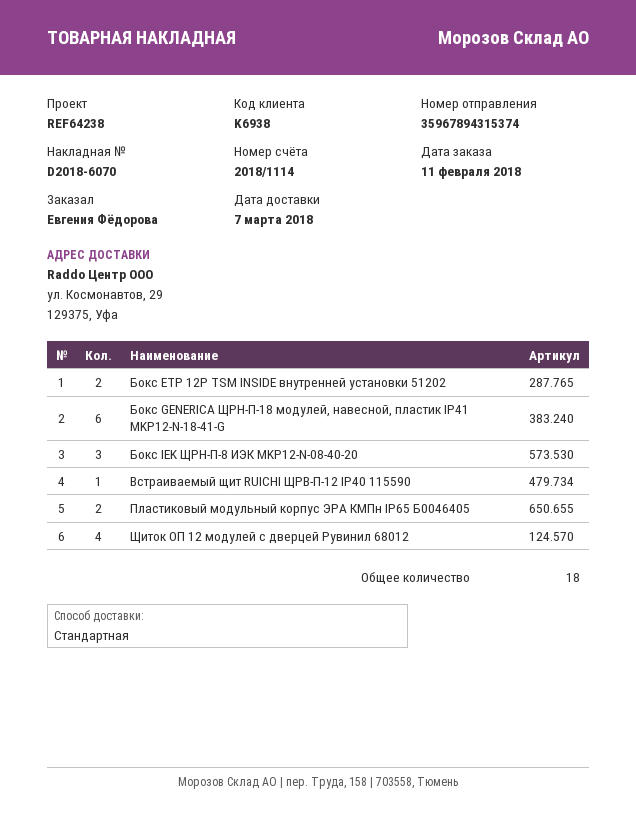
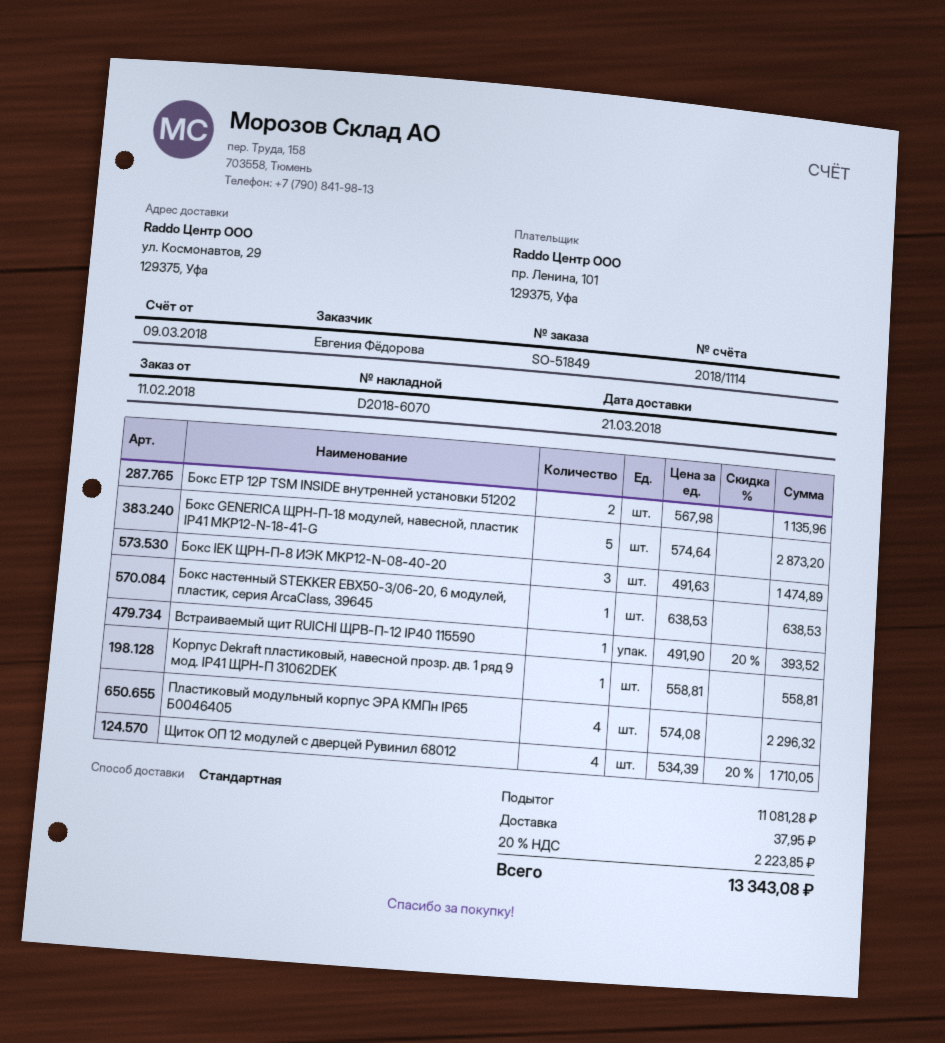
delivery date: 2018-03-07 -> 2018-03-21
Бокс GENERICA ЩРН-П-18 модулей, навесной, пластик IP41 MKP12-N-18-41-G: 6 -> 5
Пластиковый модульный корпус ЭРА КМПн IP65 Б0046405: 2 -> 4
Бокс настенный STEKKER EBX50-3/06-20, 6 модулей, пластик, серия ArcaClass, 39645: none -> 1
Корпус Dekraft пластиковый, навесной прозр. дв. 1 ряд 9 мод. IP41 ЩРН-П 31062DEK: none -> 1

